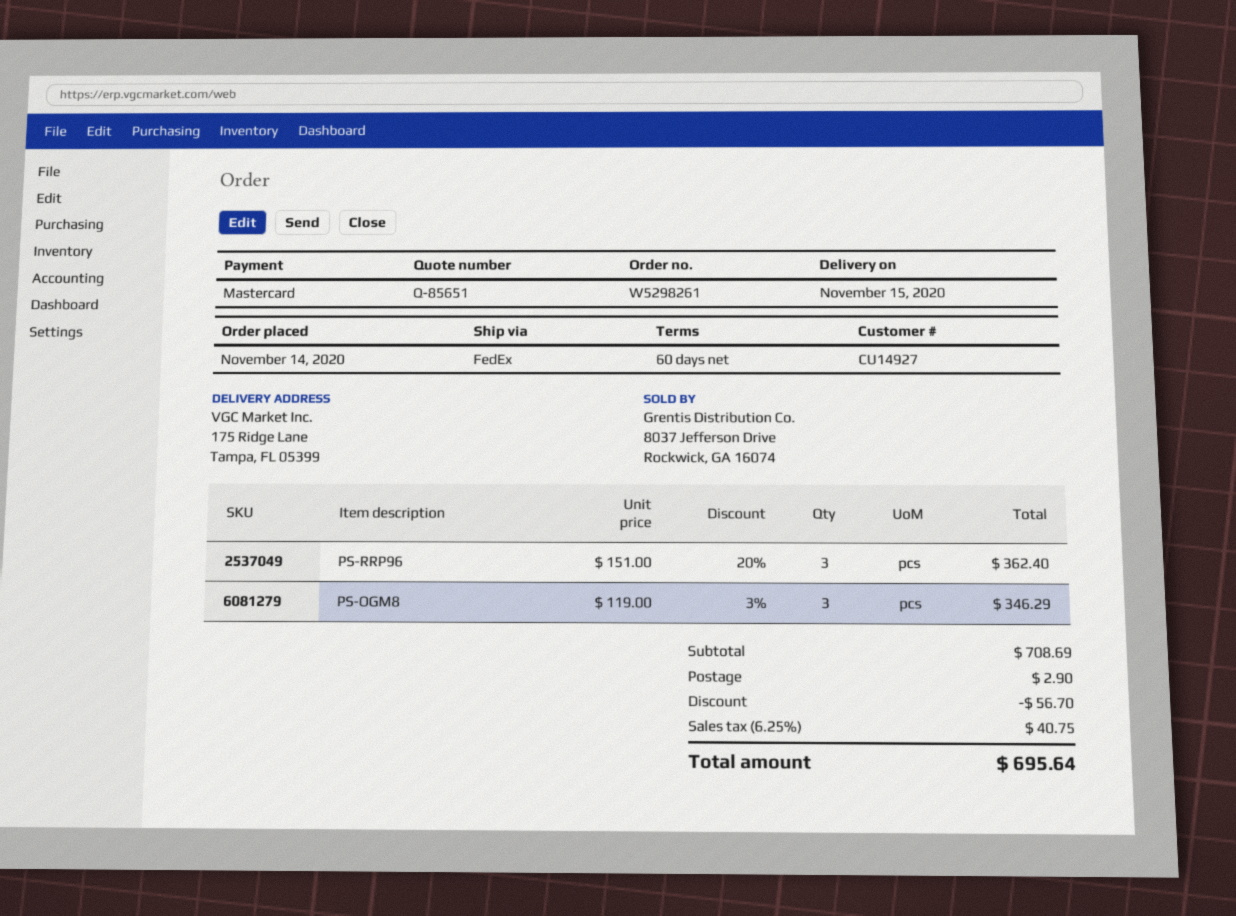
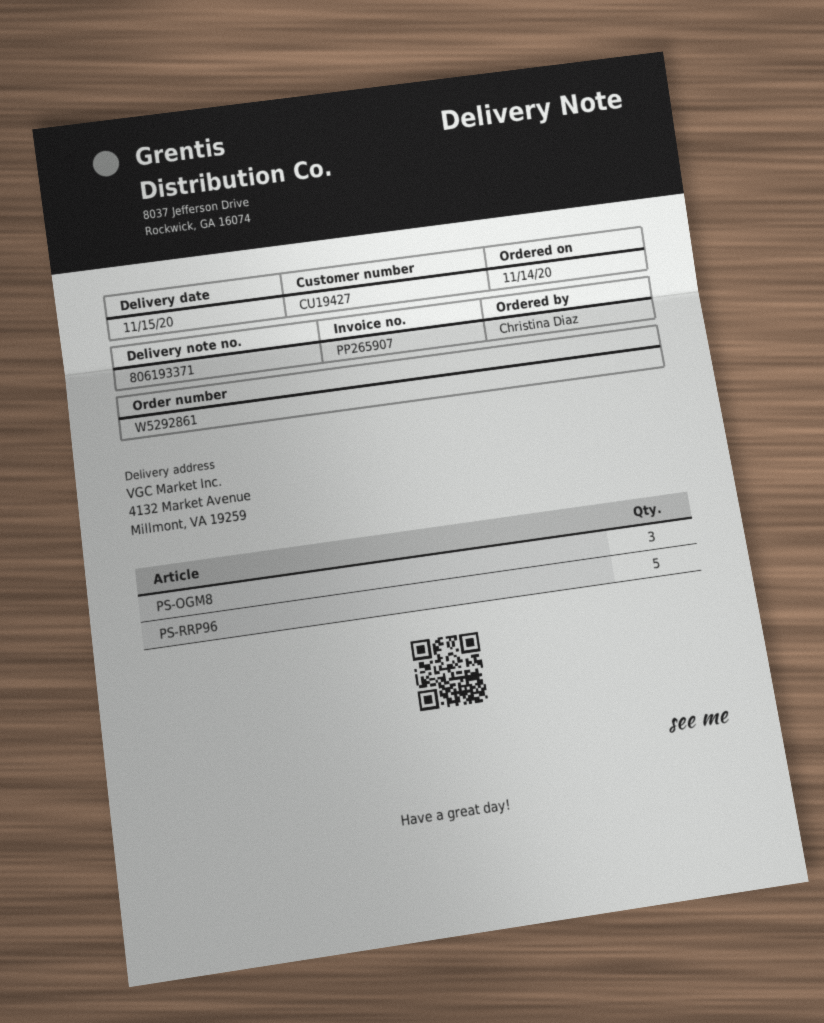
order number: W5298261 -> W5292861
customer number: CU14927 -> CU19427
ship to: 175 Ridge Lane, Tampa, FL 05399 -> 4132 Market Avenue, Millmont, VA 19259
PS-RRP96: 3 -> 5

